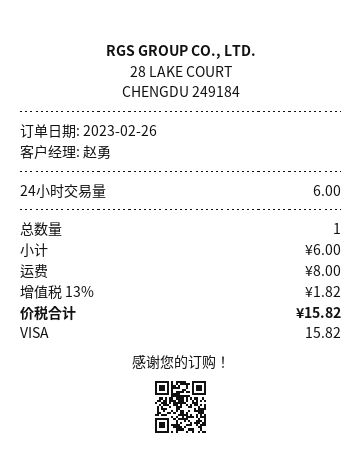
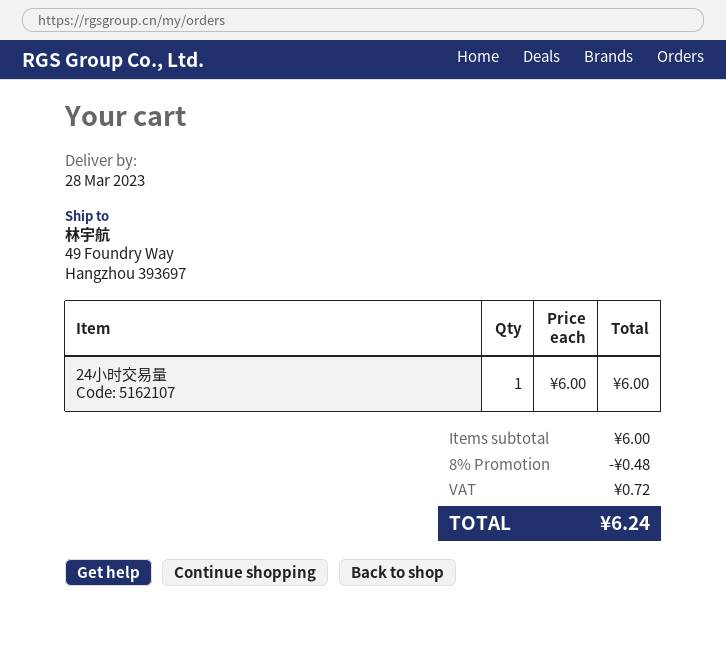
discount: none -> 8% = 0.48
shipping: 8.00 -> none
tax: 1.82 -> 0.72
total: 15.82 -> 6.24

